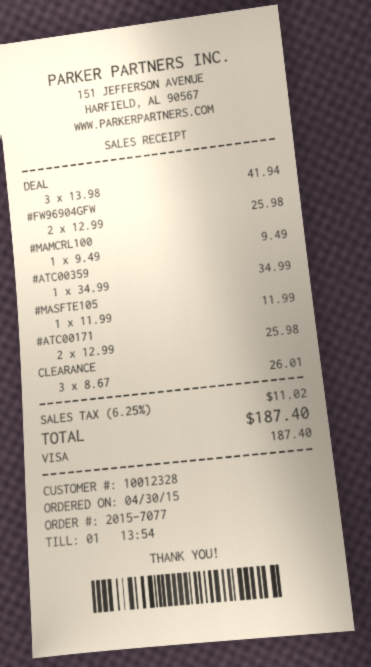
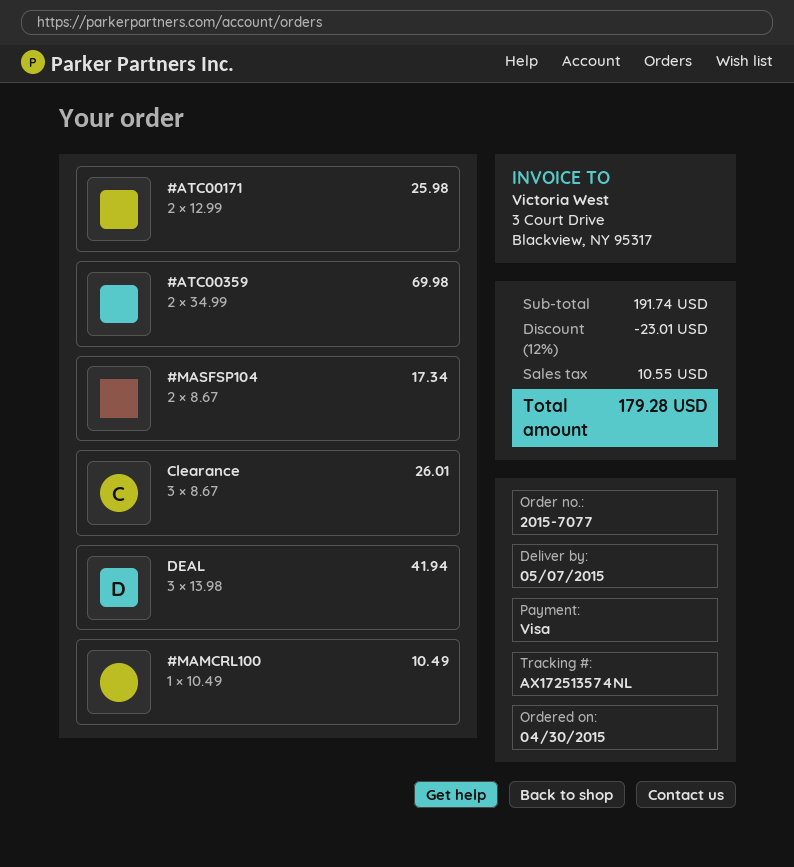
#FW96904GFW: 2 x 12.99 = 25.98 -> none
#MAMCRL100: 1 x 9.49 = 9.49 -> 1 x 10.49 = 10.49
#ATC00359: 1 x 34.99 = 34.99 -> 2 x 34.99 = 69.98
#MASFTE105: 1 x 11.99 = 11.99 -> none
#MASFSP104: none -> 2 x 8.67 = 17.34
discount: none -> 12% = 23.01
tax: 11.02 -> 10.55
total: 187.40 -> 179.28

